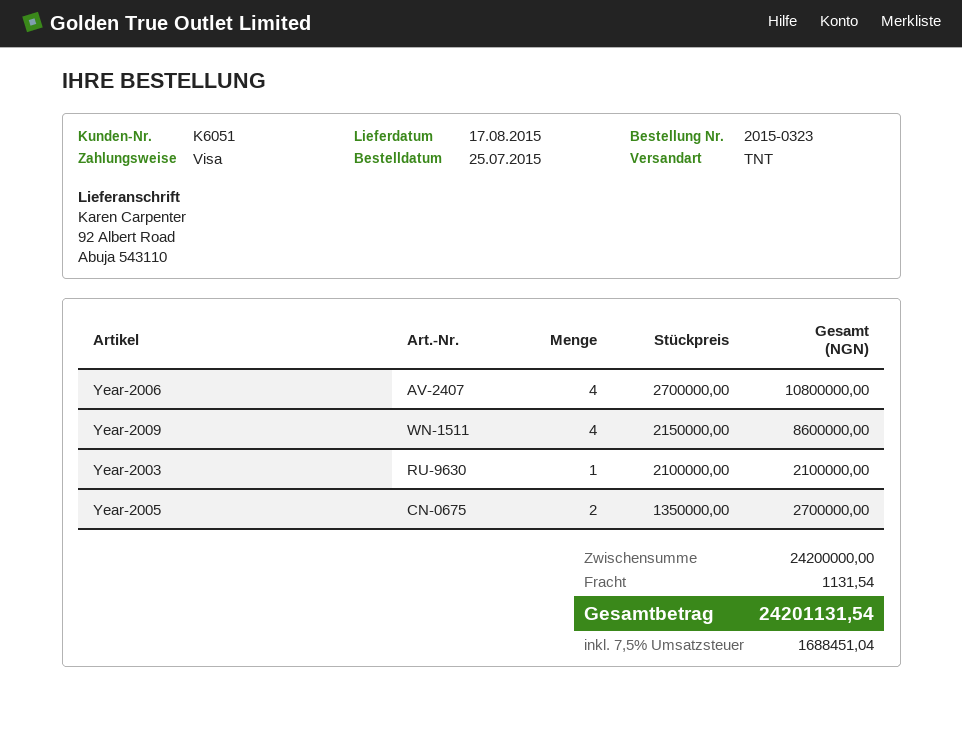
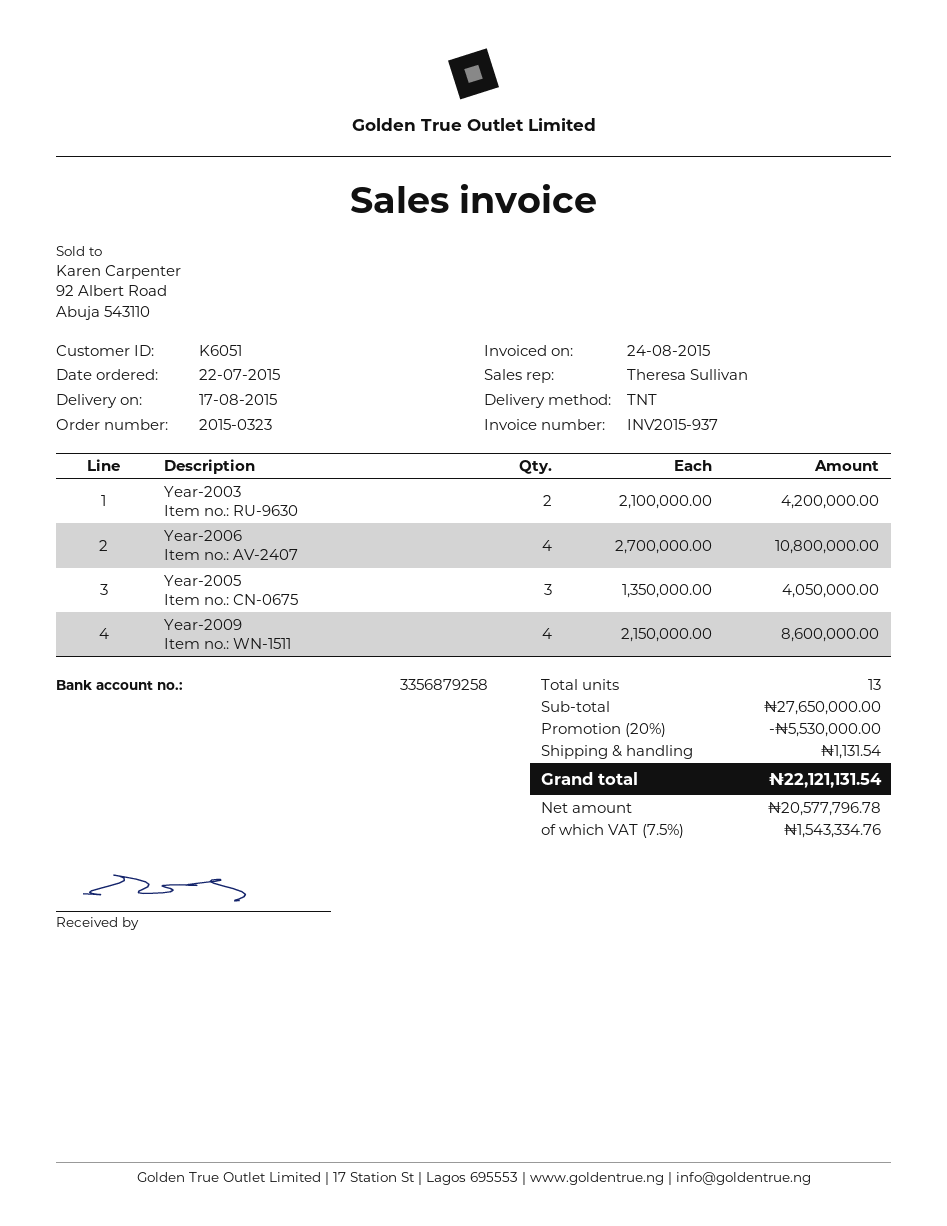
order date: 2015-07-25 -> 2015-07-22
Year-2003: 1 x 2100000.00 = 2100000.00 -> 2 x 2100000.00 = 4200000.00
Year-2005: 2 x 1350000.00 = 2700000.00 -> 3 x 1350000.00 = 4050000.00
subtotal: 24200000.00 -> 27650000.00
discount: none -> 20% = 5530000.00
tax: 7.5% = 1688451.04 -> 7.5% = 1543334.76
total: 24201131.54 -> 22121131.54

